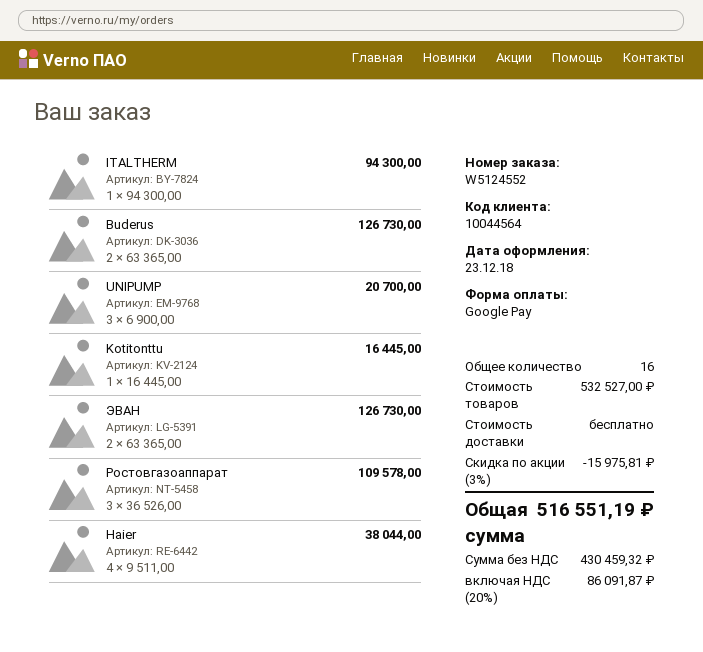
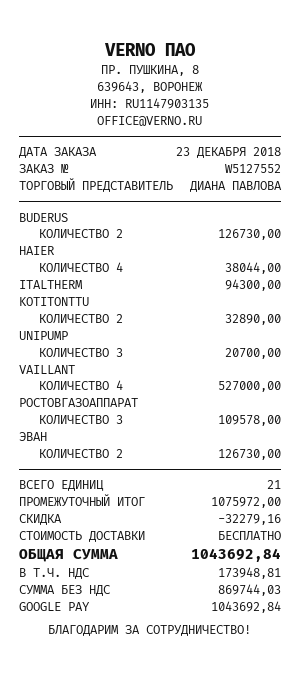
order number: W5124552 -> W5127552
Kotitonttu: 1 for 16445.00 -> 2 for 32890.00
VAILLANT: none -> 4 for 527000.00
total quantity: 16 -> 21
subtotal: 532527.00 -> 1075972.00
discount: 15975.81 -> 32279.16
net: 430459.32 -> 869744.03
tax: 86091.87 -> 173948.81
total: 516551.19 -> 1043692.84

